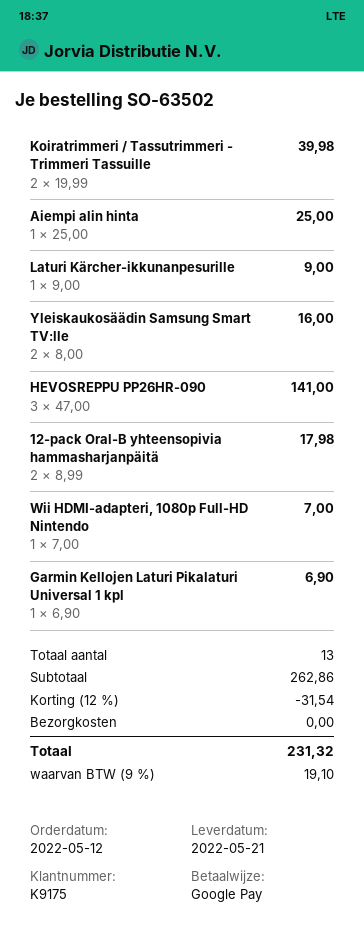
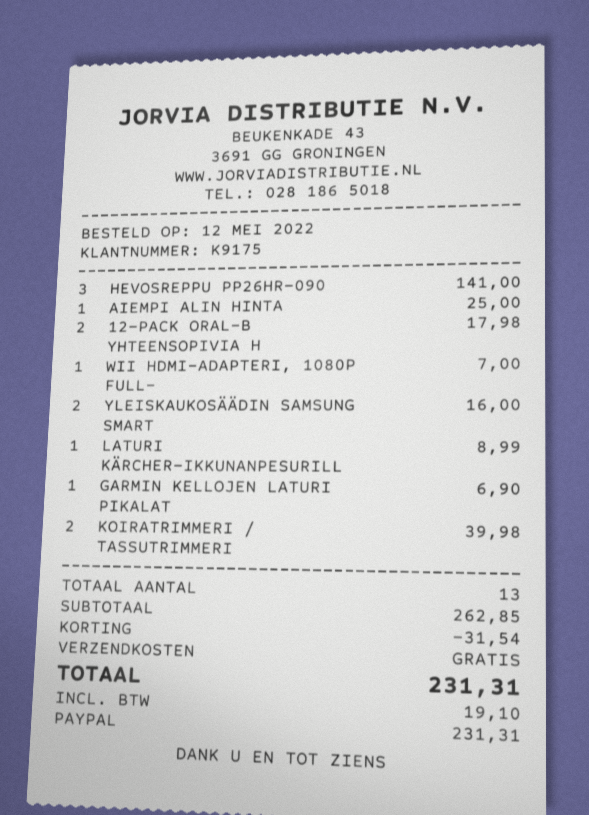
payment method: Google Pay -> PayPal
Laturi Kärcher-ikkunanpesurille: 1 for 9.00 -> 1 for 8.99
subtotal: 262.86 -> 262.85
total: 231.32 -> 231.31

